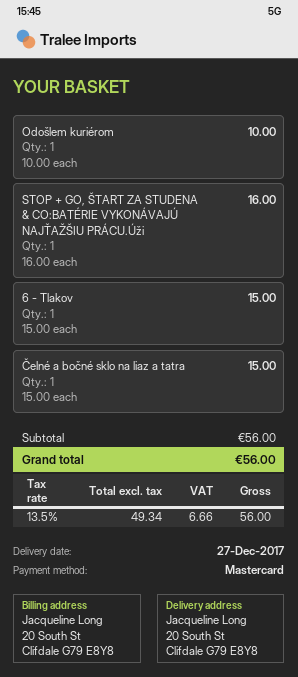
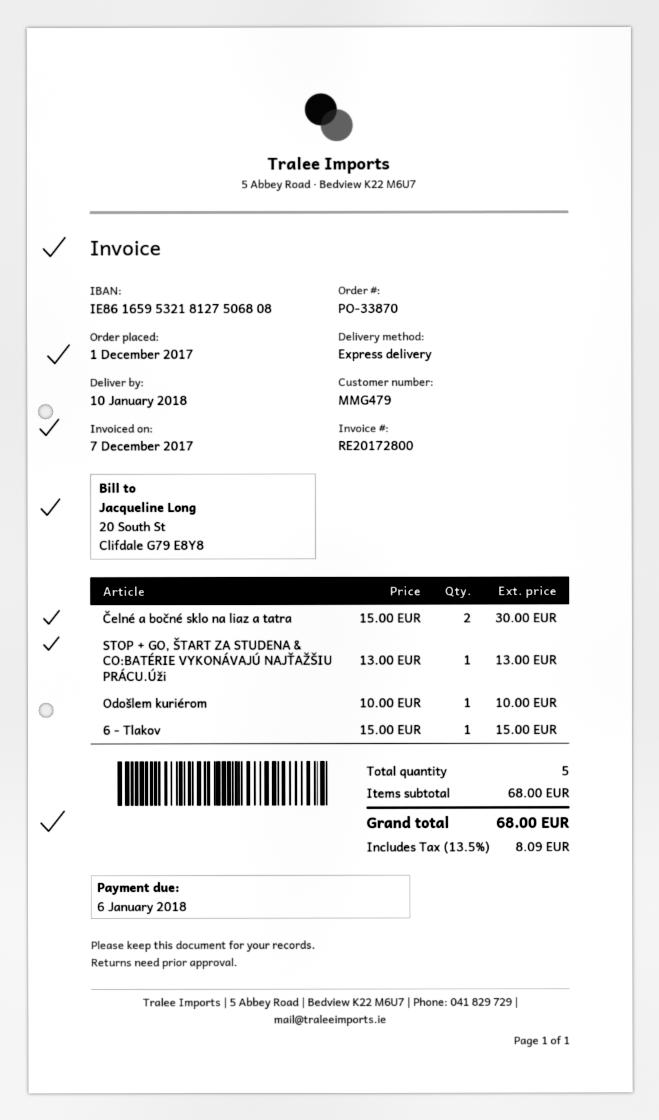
delivery date: 2017-12-27 -> 2018-01-10
STOP + GO, ŠTART ZA STUDENA & CO:BATÉRIE VYKONÁVAJÚ NAJŤAŽŠIU PRÁCU.Úži: 1 x 16.00 = 16.00 -> 1 x 13.00 = 13.00
Čelné a bočné sklo na liaz a tatra: 1 x 15.00 = 15.00 -> 2 x 15.00 = 30.00
subtotal: 56.00 -> 68.00
tax: 13.5% = 6.66 -> 13.5% = 8.09
total: 56.00 -> 68.00

